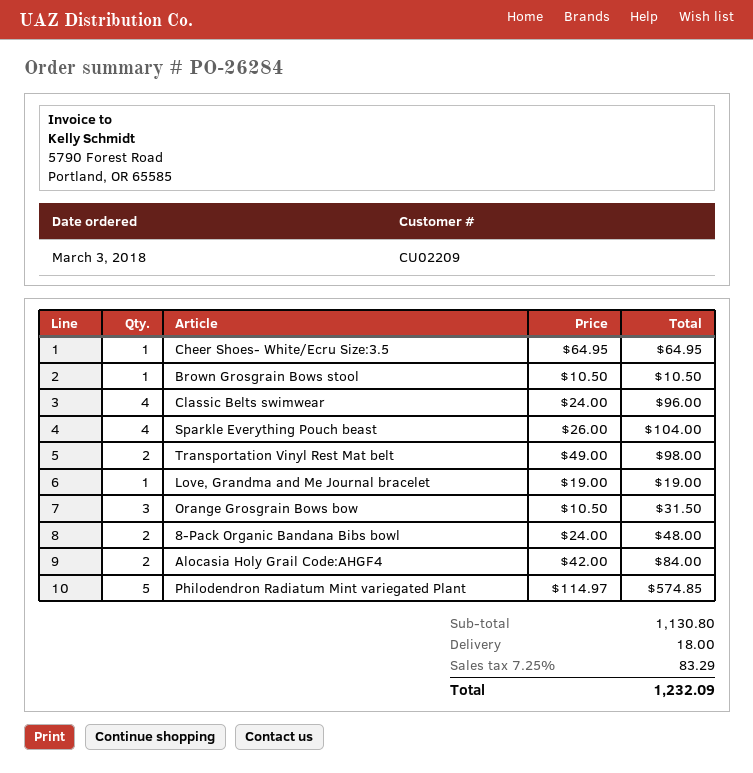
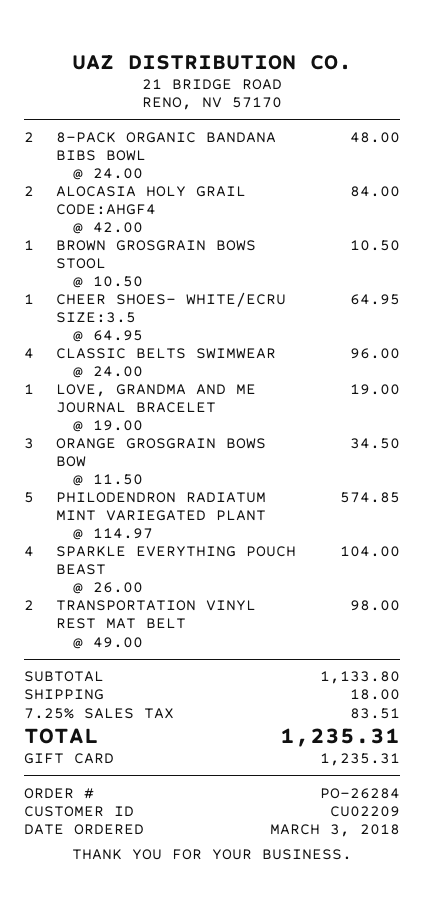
Orange Grosgrain Bows bow: 3 x 10.50 = 31.50 -> 3 x 11.50 = 34.50
subtotal: 1130.80 -> 1133.80
tax: 7.25% = 83.29 -> 7.25% = 83.51
total: 1232.09 -> 1235.31

